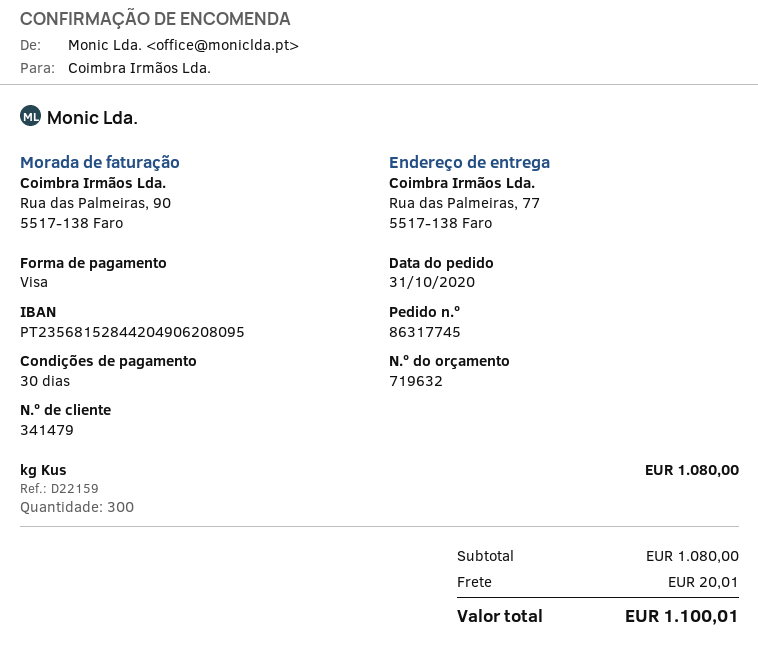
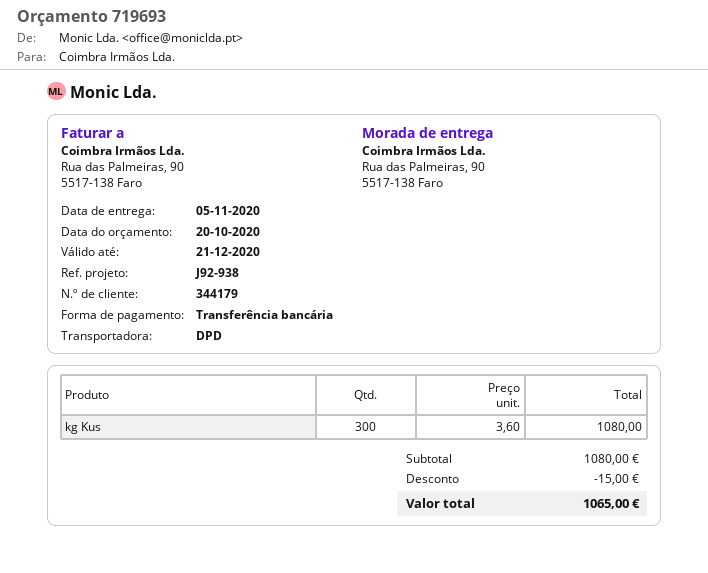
quote number: 719632 -> 719693
customer number: 341479 -> 344179
payment method: Visa -> bank transfer
ship to: Rua das Palmeiras, 77, 5517-138 Faro -> Rua das Palmeiras, 90, 5517-138 Faro
discount: none -> 15.00
shipping: 20.01 -> none
total: 1100.01 -> 1065.00

